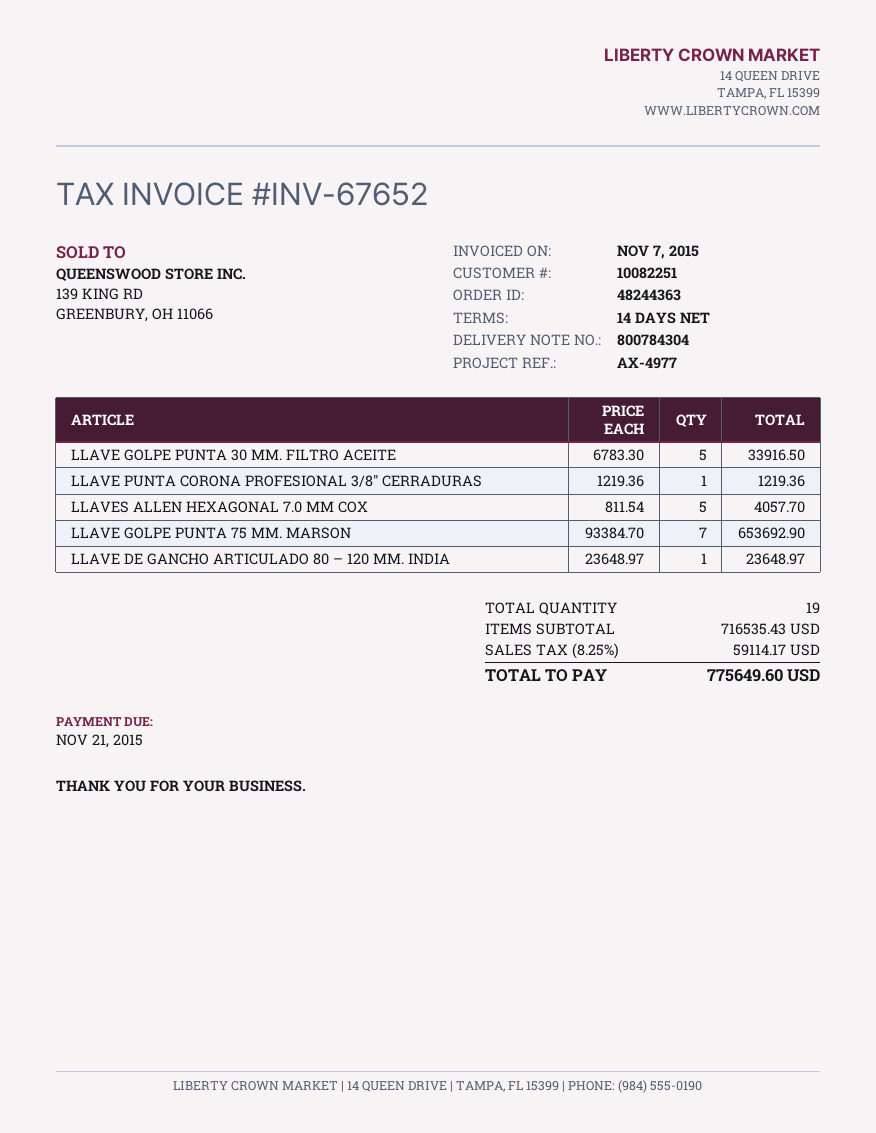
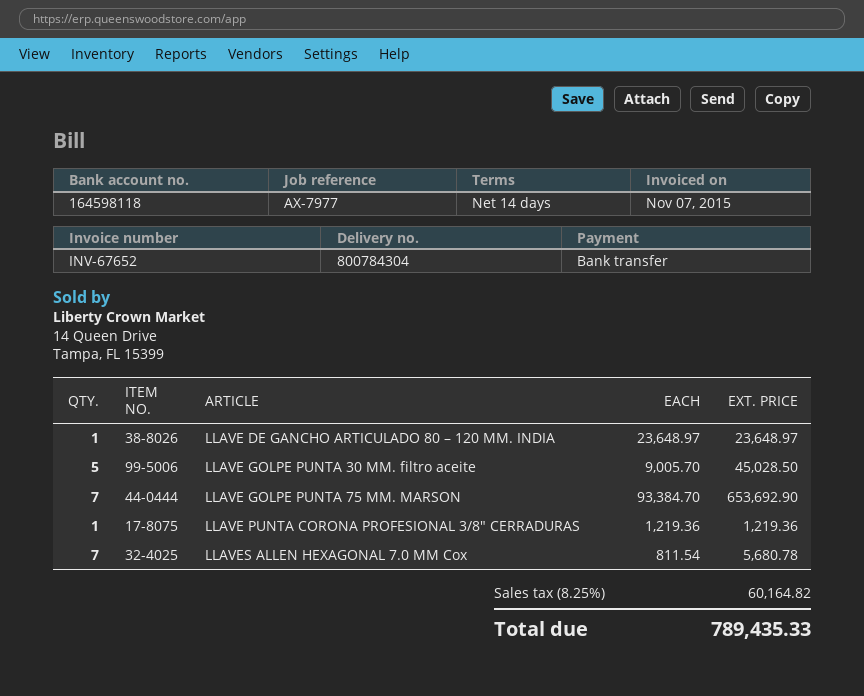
reference: AX-4977 -> AX-7977
LLAVE GOLPE PUNTA 30 MM. FILTRO ACEITE: 5 x 6783.30 = 33916.50 -> 5 x 9005.70 = 45028.50
LLAVES ALLEN HEXAGONAL 7.0 MM COX: 5 x 811.54 = 4057.70 -> 7 x 811.54 = 5680.78
tax: 8.25% = 59114.17 -> 8.25% = 60164.82
total: 775649.60 -> 789435.33

